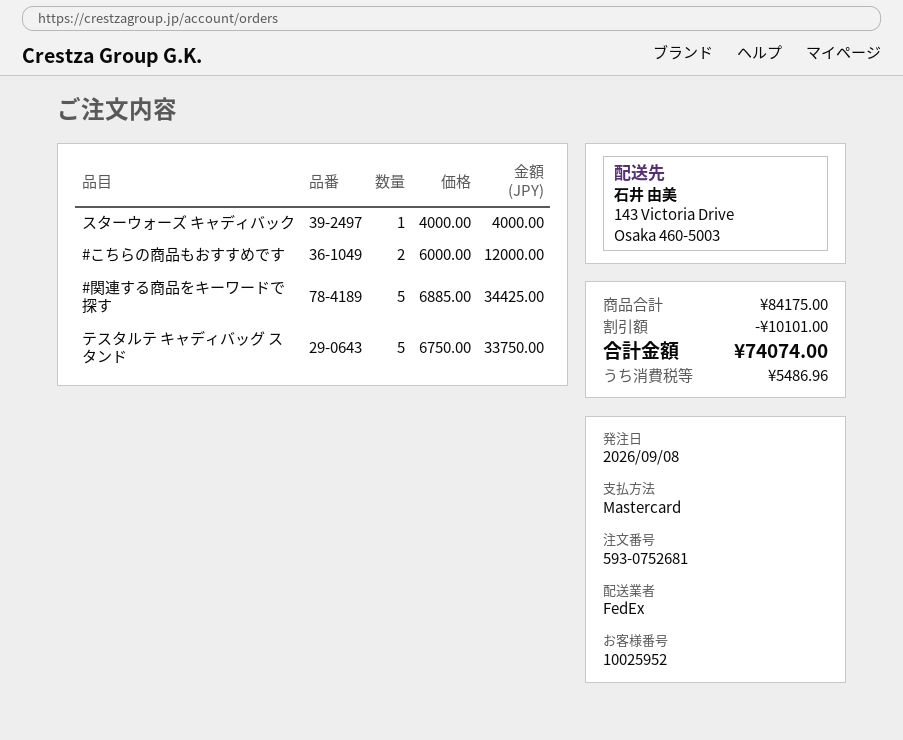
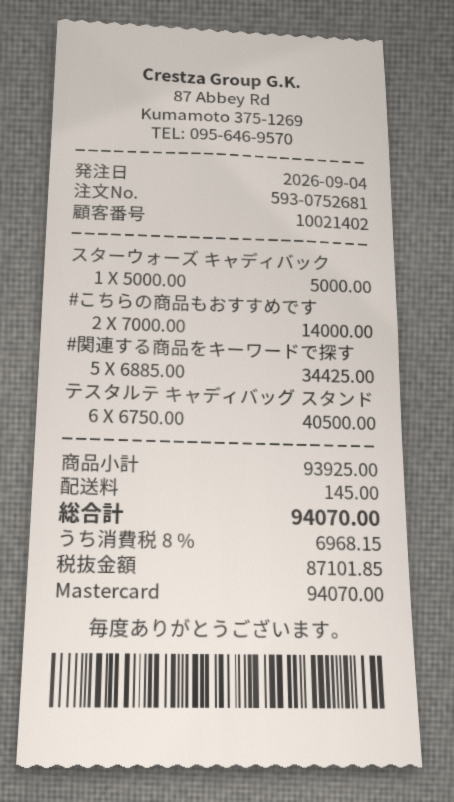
order date: 2026-09-08 -> 2026-09-04
customer number: 10025952 -> 10021402
スターウォーズ キャディバック: 1 x 4000.00 = 4000.00 -> 1 x 5000.00 = 5000.00
#こちらの商品もおすすめです: 2 x 6000.00 = 12000.00 -> 2 x 7000.00 = 14000.00
テスタルテ キャディバッグ スタンド: 5 x 6750.00 = 33750.00 -> 6 x 6750.00 = 40500.00
subtotal: 84175.00 -> 93925.00
discount: 10101.00 -> none
shipping: none -> 145.00
tax: 5486.96 -> 6968.15
total: 74074.00 -> 94070.00

